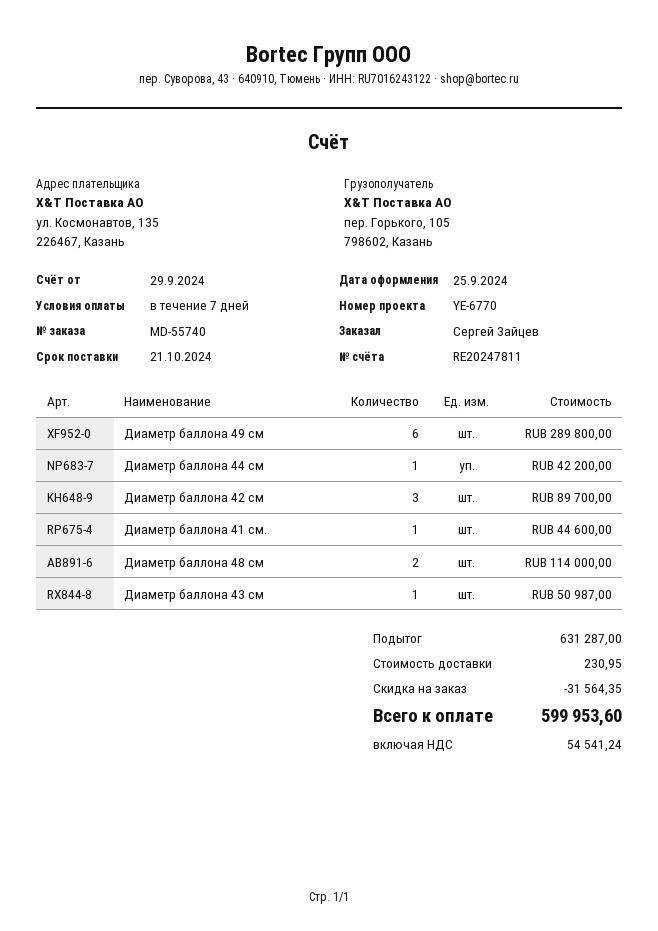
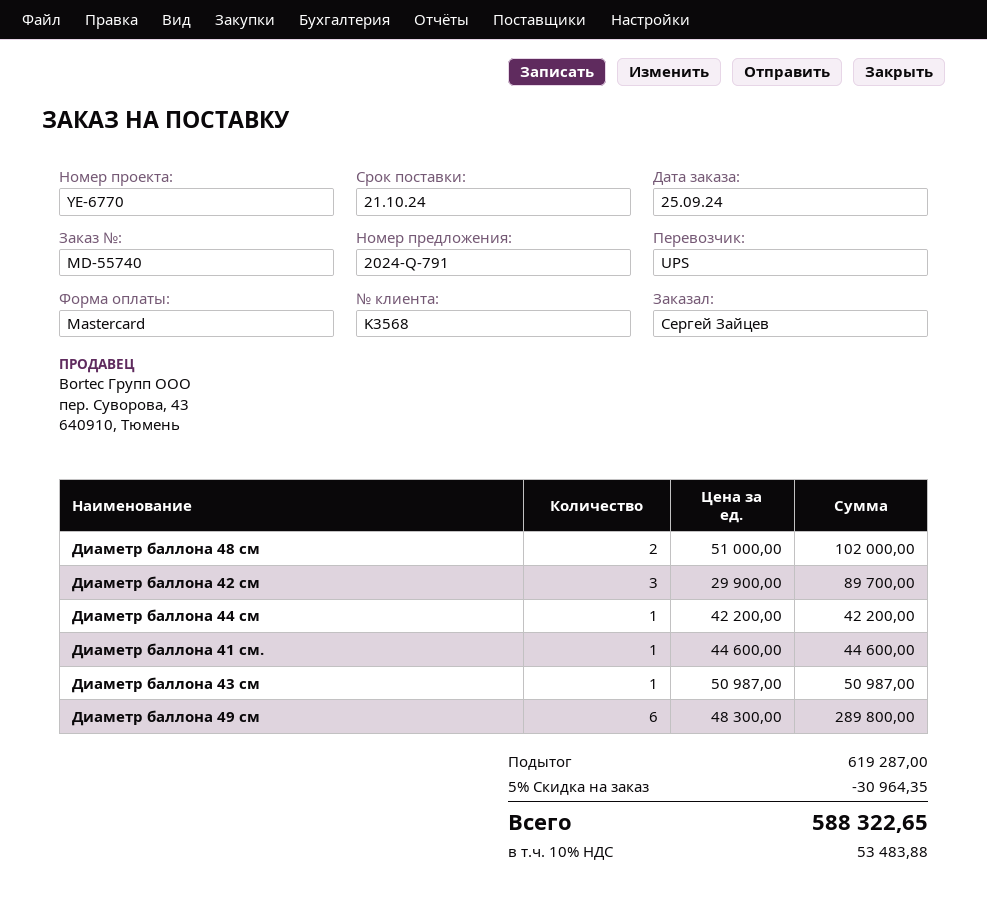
Диаметр баллона 48 см: 2 for 114000.00 -> 2 for 102000.00
subtotal: 631287.00 -> 619287.00
discount: 31564.35 -> 30964.35
shipping: 230.95 -> none
tax: 54541.24 -> 53483.88
total: 599953.60 -> 588322.65

